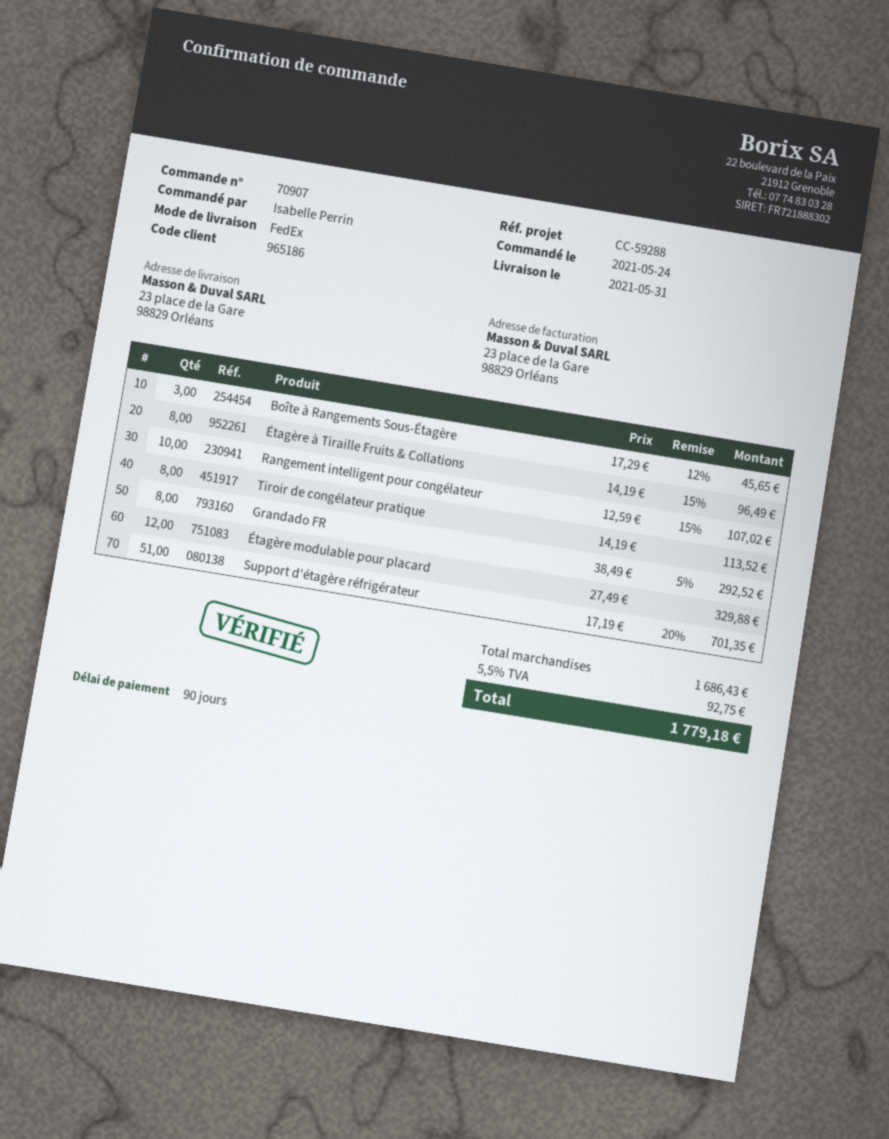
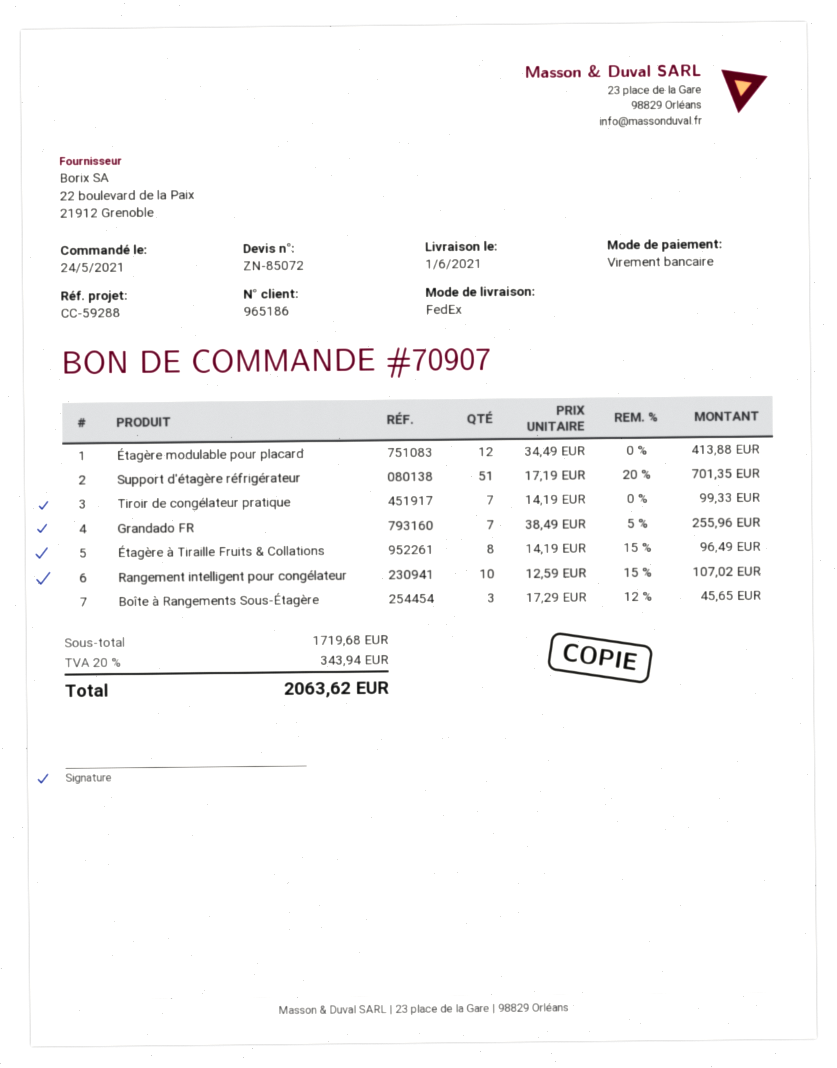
delivery date: 2021-05-31 -> 2021-06-01
Tiroir de congélateur pratique: 8 x 14.19 = 113.52 -> 7 x 14.19 = 99.33
Grandado FR: 8 x 38.49 - 5% = 292.52 -> 7 x 38.49 - 5% = 255.96
Étagère modulable pour placard: 12 x 27.49 = 329.88 -> 12 x 34.49 = 413.88
subtotal: 1686.43 -> 1719.68
tax: 5.5% = 92.75 -> 20% = 343.94
total: 1779.18 -> 2063.62

